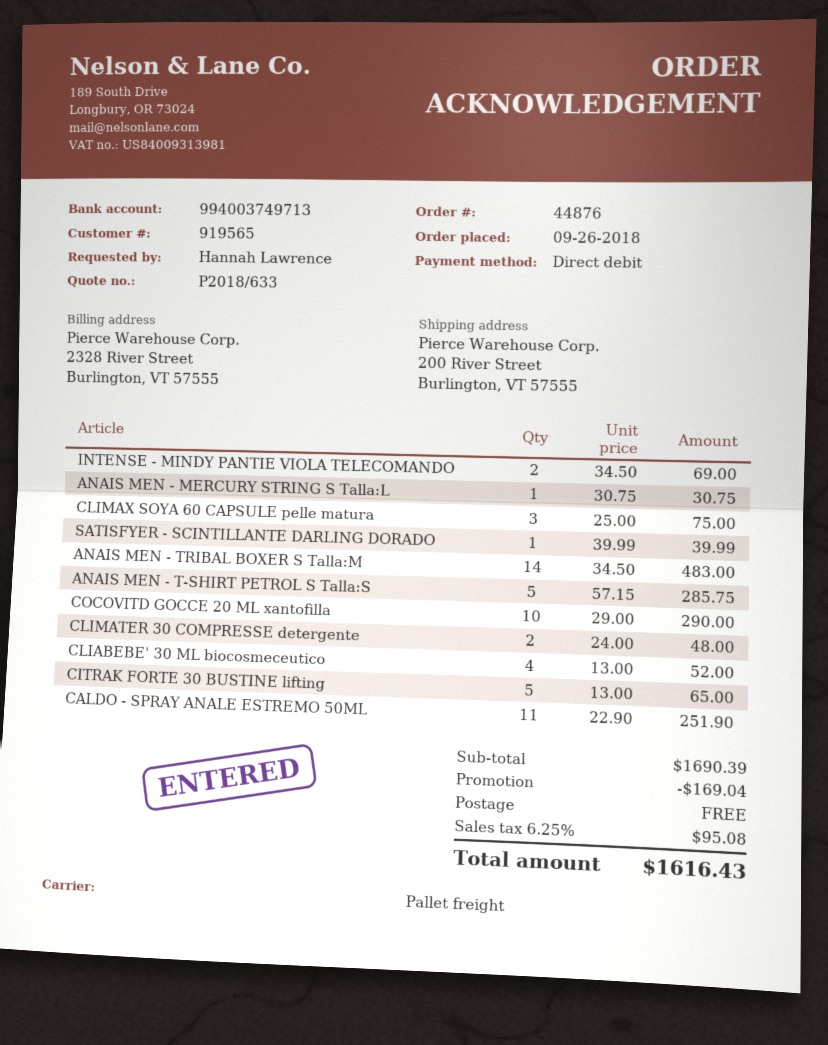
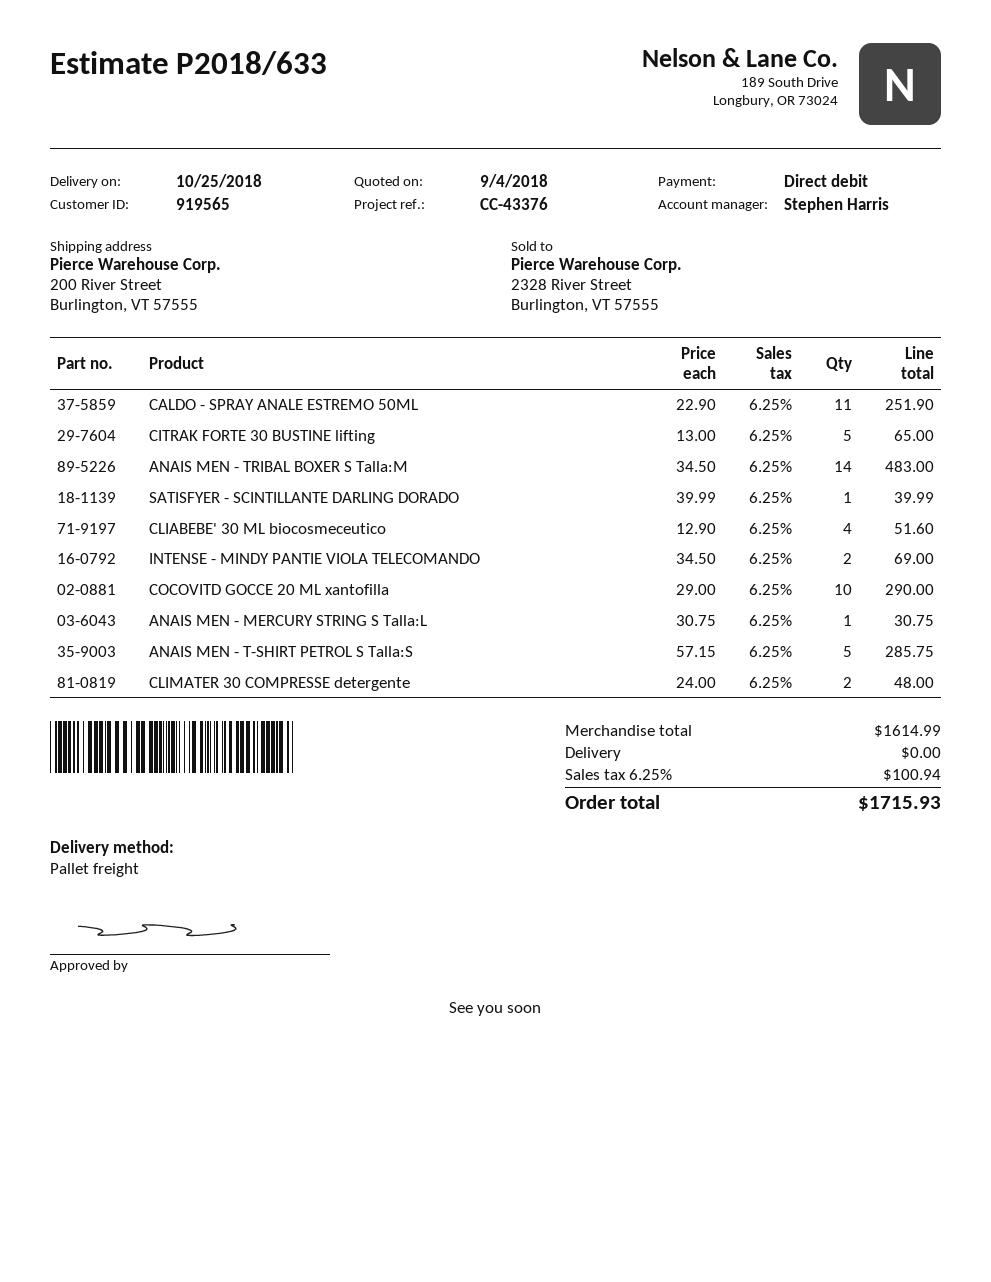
CLIMAX SOYA 60 CAPSULE pelle matura: 3 x 25.00 = 75.00 -> none
CLIABEBE' 30 ML biocosmeceutico: 4 x 13.00 = 52.00 -> 4 x 12.90 = 51.60
subtotal: 1690.39 -> 1614.99
discount: 169.04 -> none
tax: 6.25% = 95.08 -> 6.25% = 100.94
total: 1616.43 -> 1715.93

